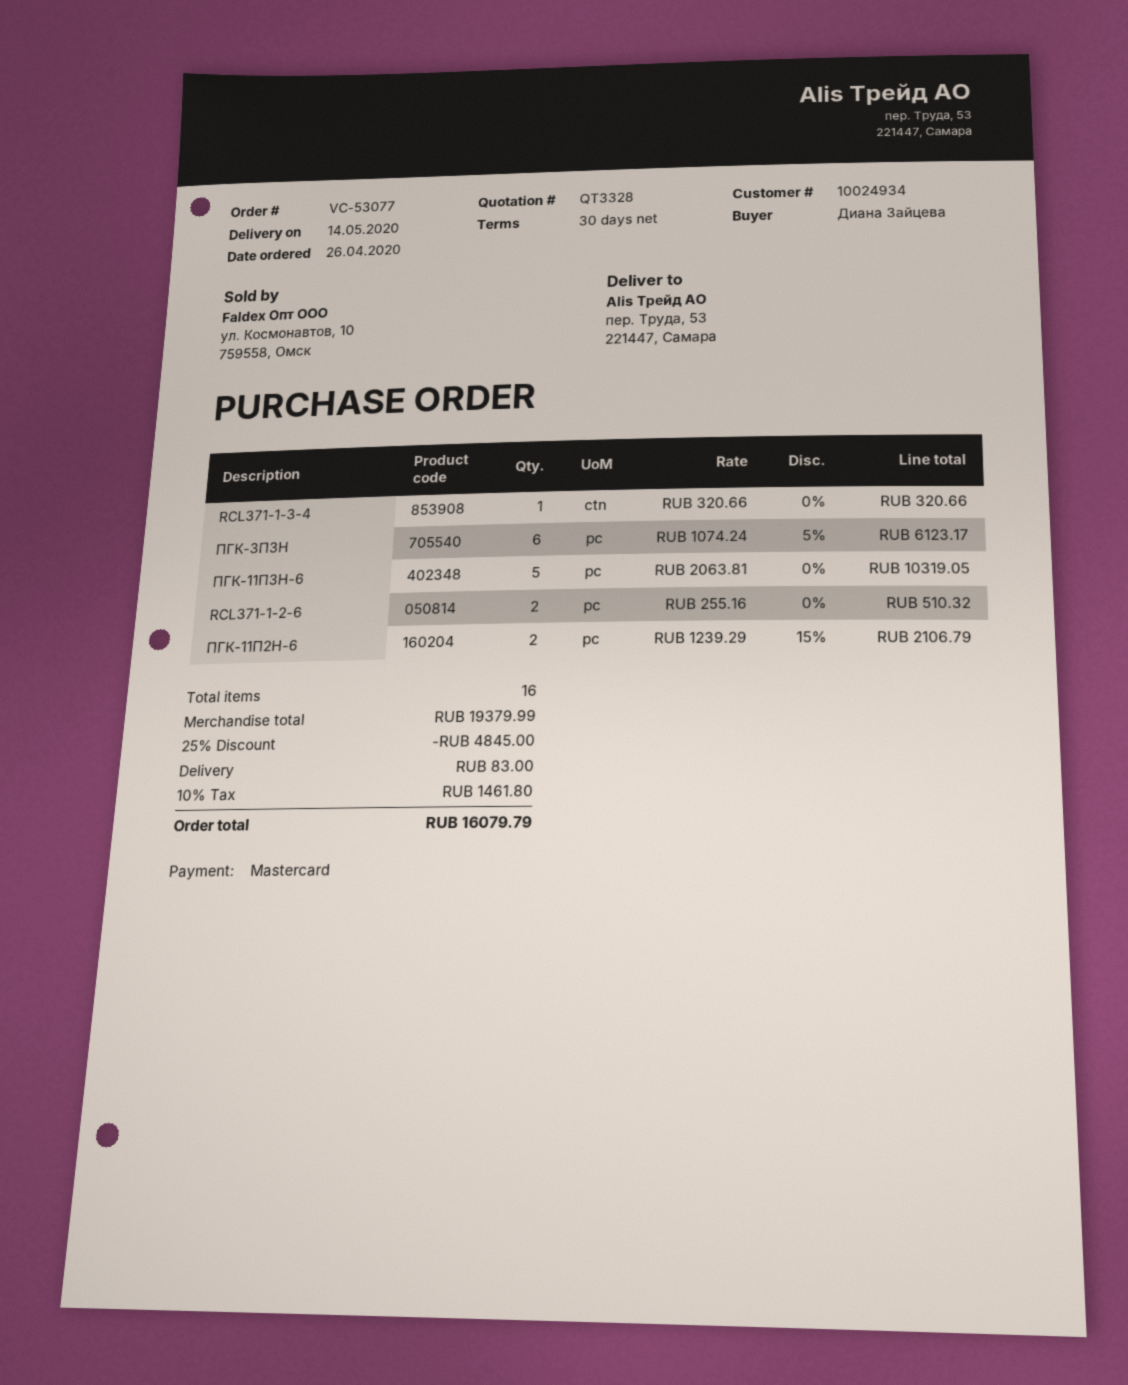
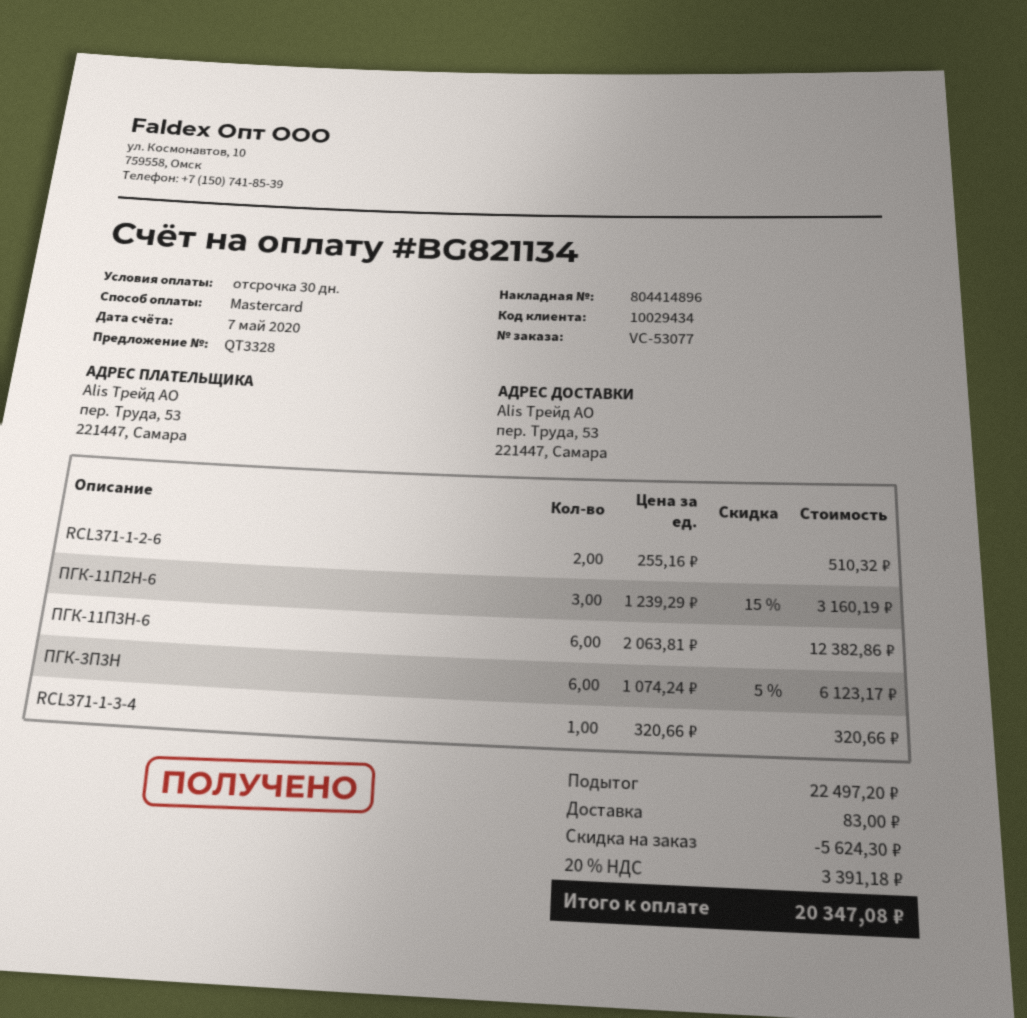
customer number: 10024934 -> 10029434
ПГК-11П3Н-6: 5 x 2063.81 = 10319.05 -> 6 x 2063.81 = 12382.86
ПГК-11П2Н-6: 2 x 1239.29 - 15% = 2106.79 -> 3 x 1239.29 - 15% = 3160.19
subtotal: 19379.99 -> 22497.20
discount: 4845.00 -> 5624.30
tax: 10% = 1461.80 -> 20% = 3391.18
total: 16079.79 -> 20347.08

